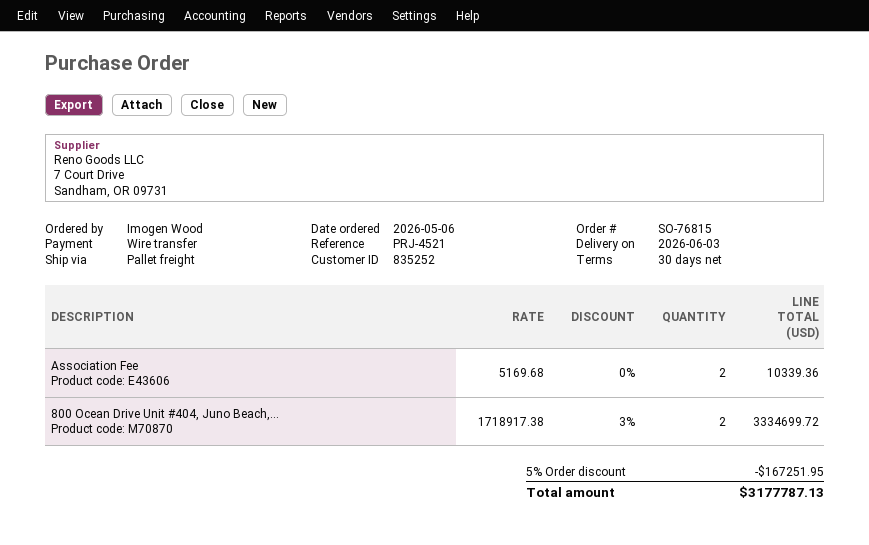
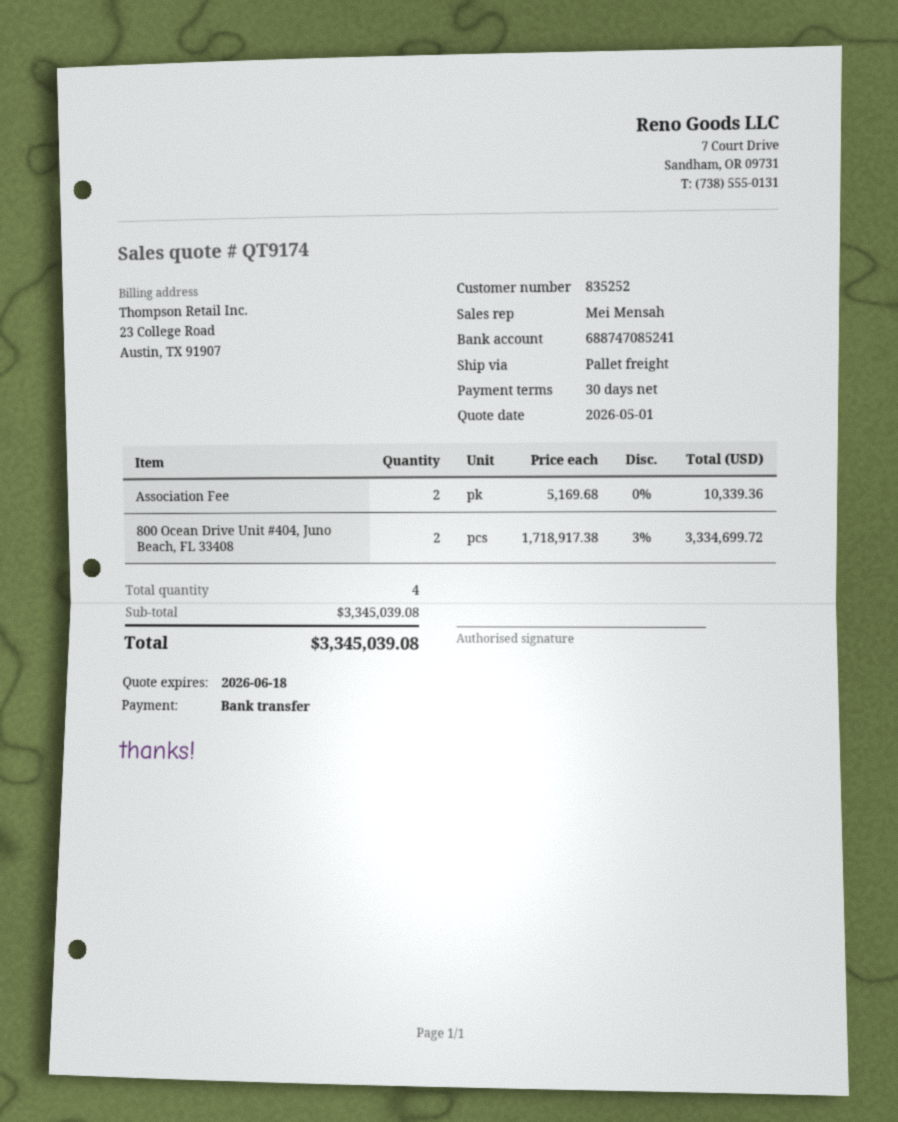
discount: 5% = 167251.95 -> none
total: 3177787.13 -> 3345039.08

